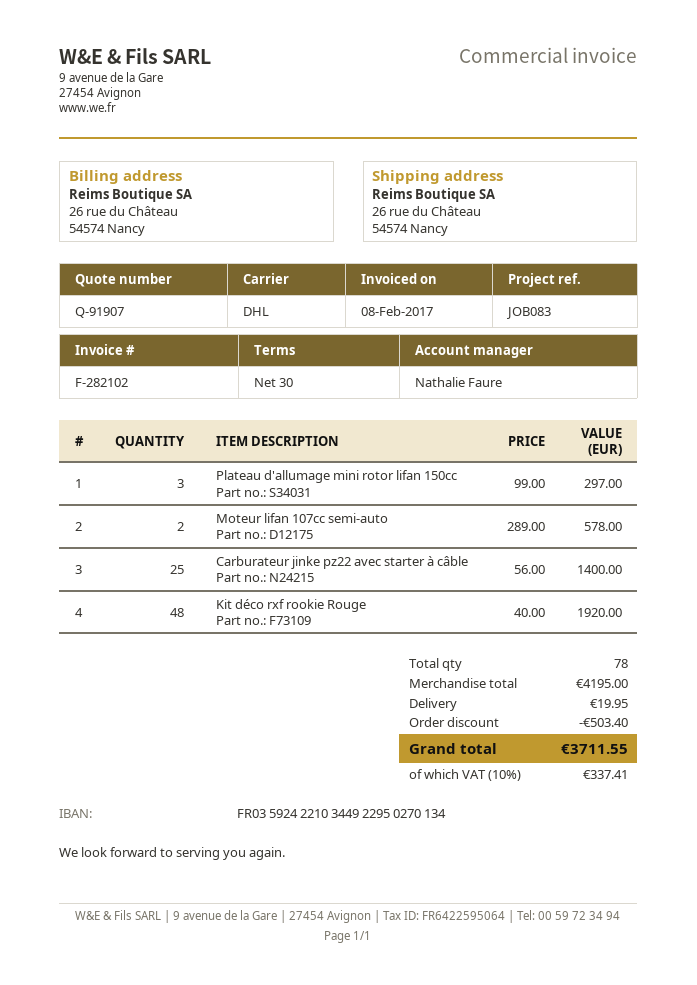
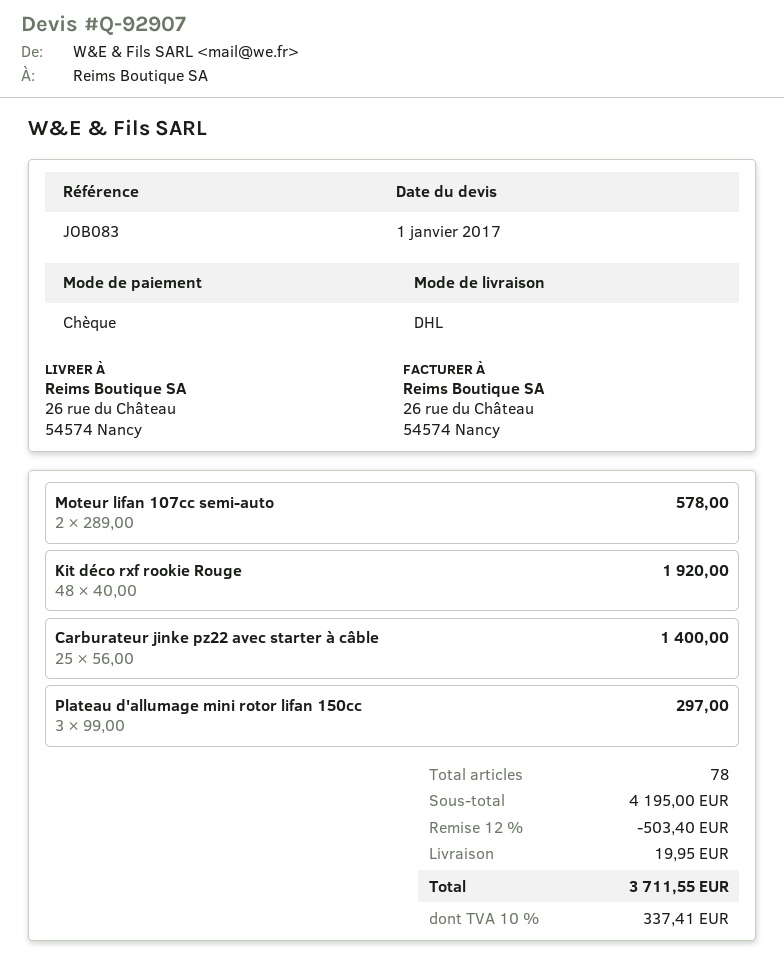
quote number: Q-91907 -> Q-92907

